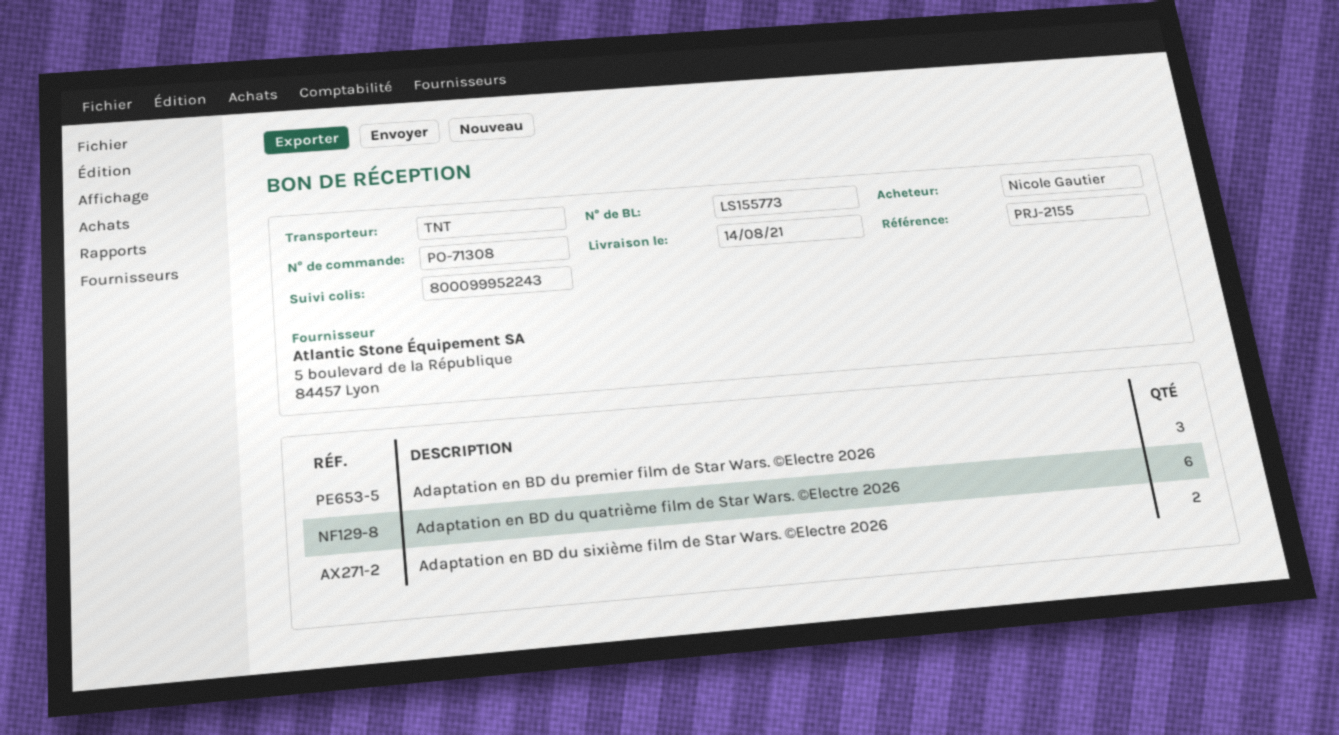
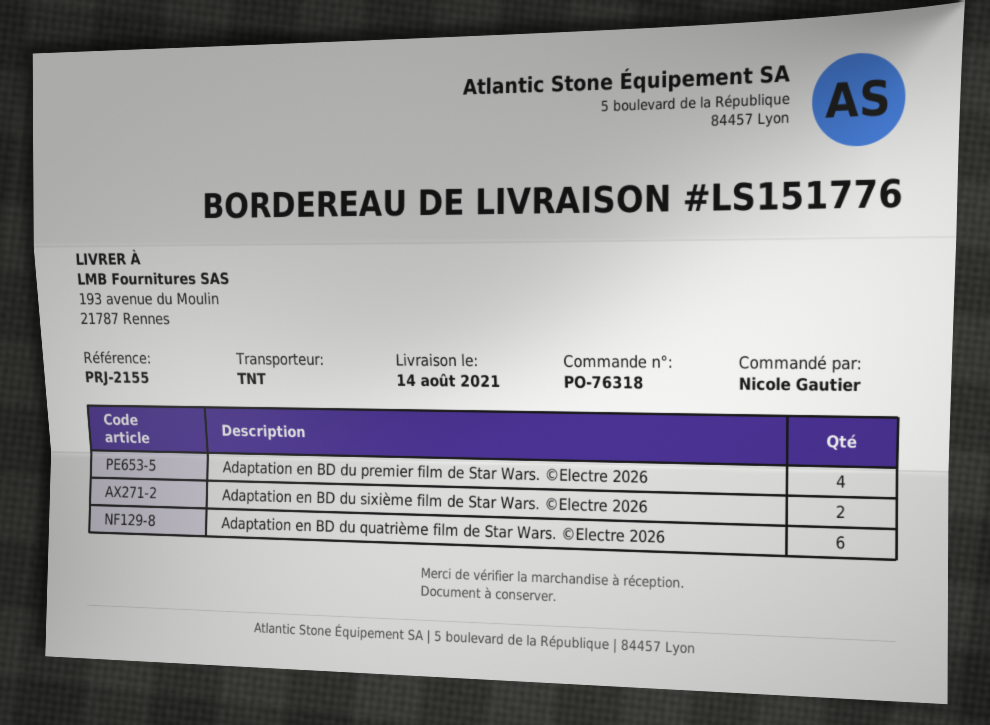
order number: PO-71308 -> PO-76318
delivery note number: LS155773 -> LS151776
Adaptation en BD du premier film de Star Wars. ©Electre 2026: 3 -> 4

